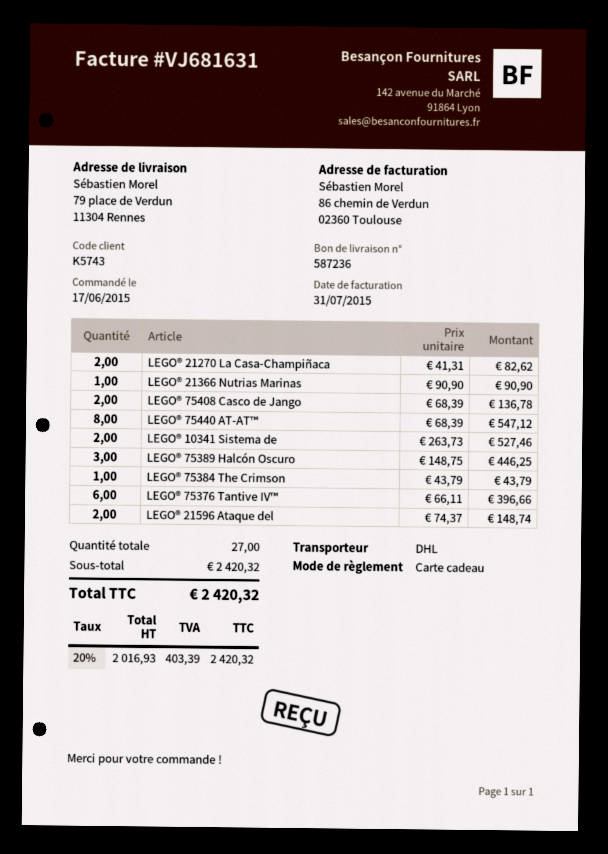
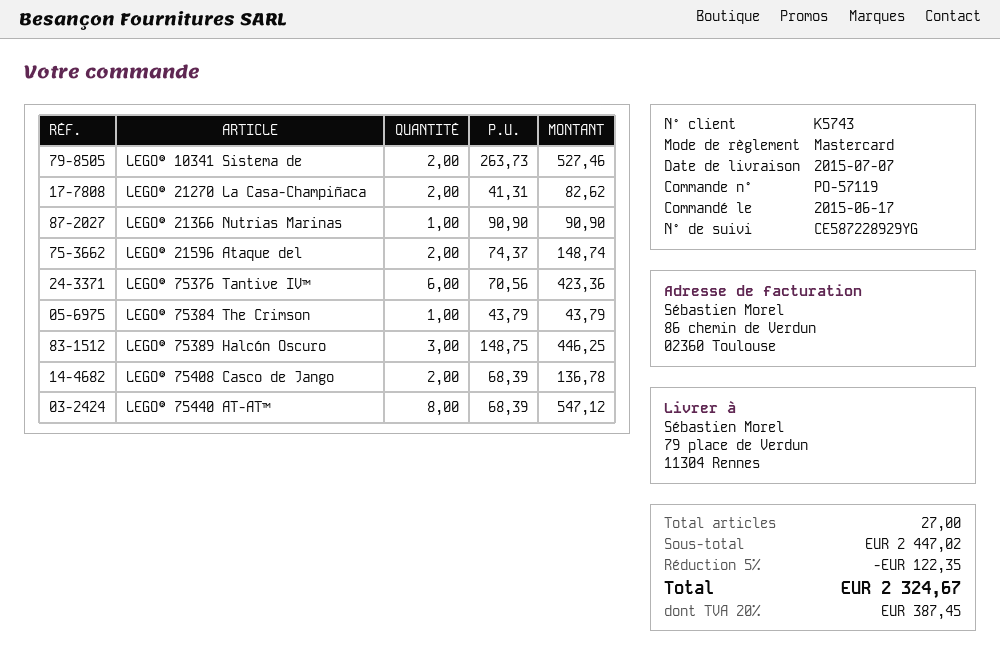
payment method: gift card -> Mastercard
LEGO® 75376 Tantive IV™: 6 x 66.11 = 396.66 -> 6 x 70.56 = 423.36
subtotal: 2420.32 -> 2447.02
discount: none -> 5% = 122.35
tax: 20% = 403.39 -> 20% = 387.45
total: 2420.32 -> 2324.67

